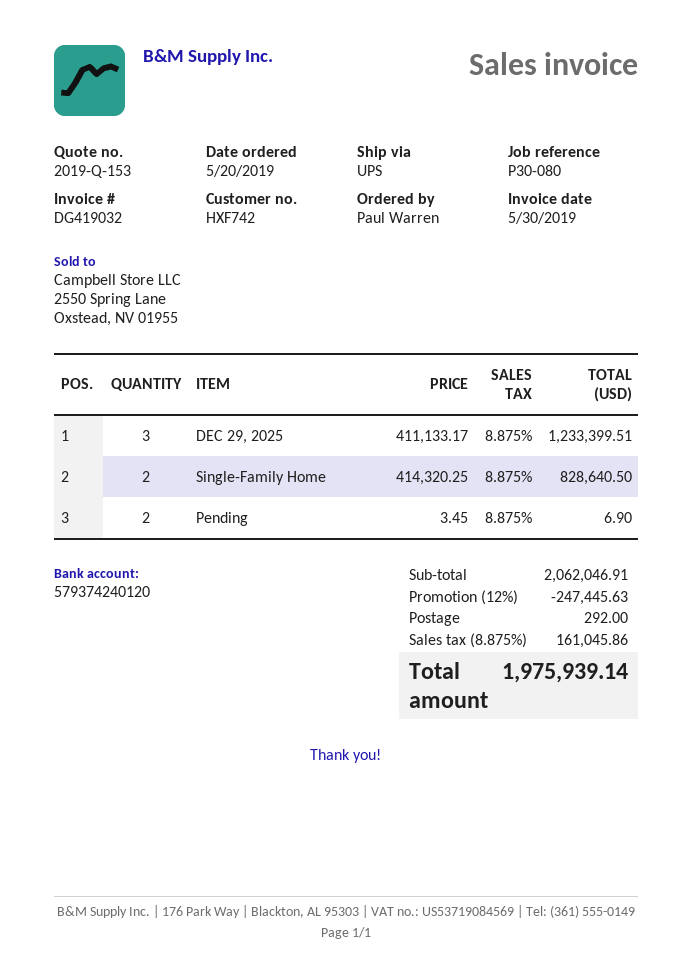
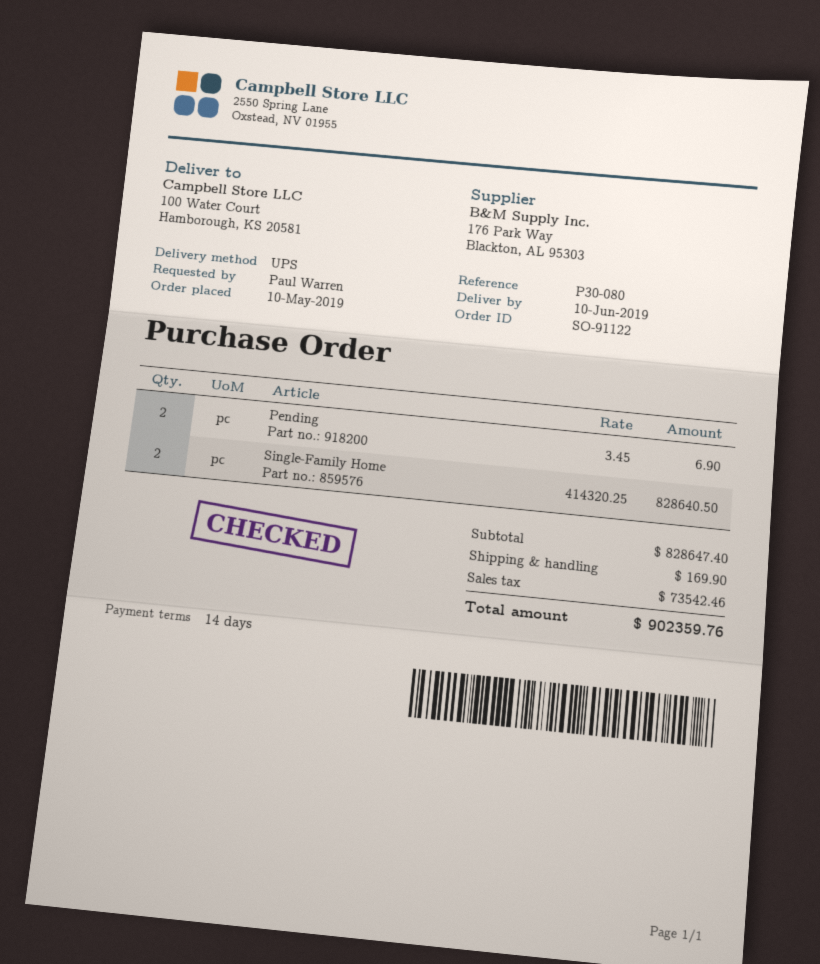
order date: 2019-05-20 -> 2019-05-10
DEC 29, 2025: 3 x 411133.17 = 1233399.51 -> none
subtotal: 2062046.91 -> 828647.40
discount: 12% = 247445.63 -> none
shipping: 292.00 -> 169.90
tax: 161045.86 -> 73542.46
total: 1975939.14 -> 902359.76

